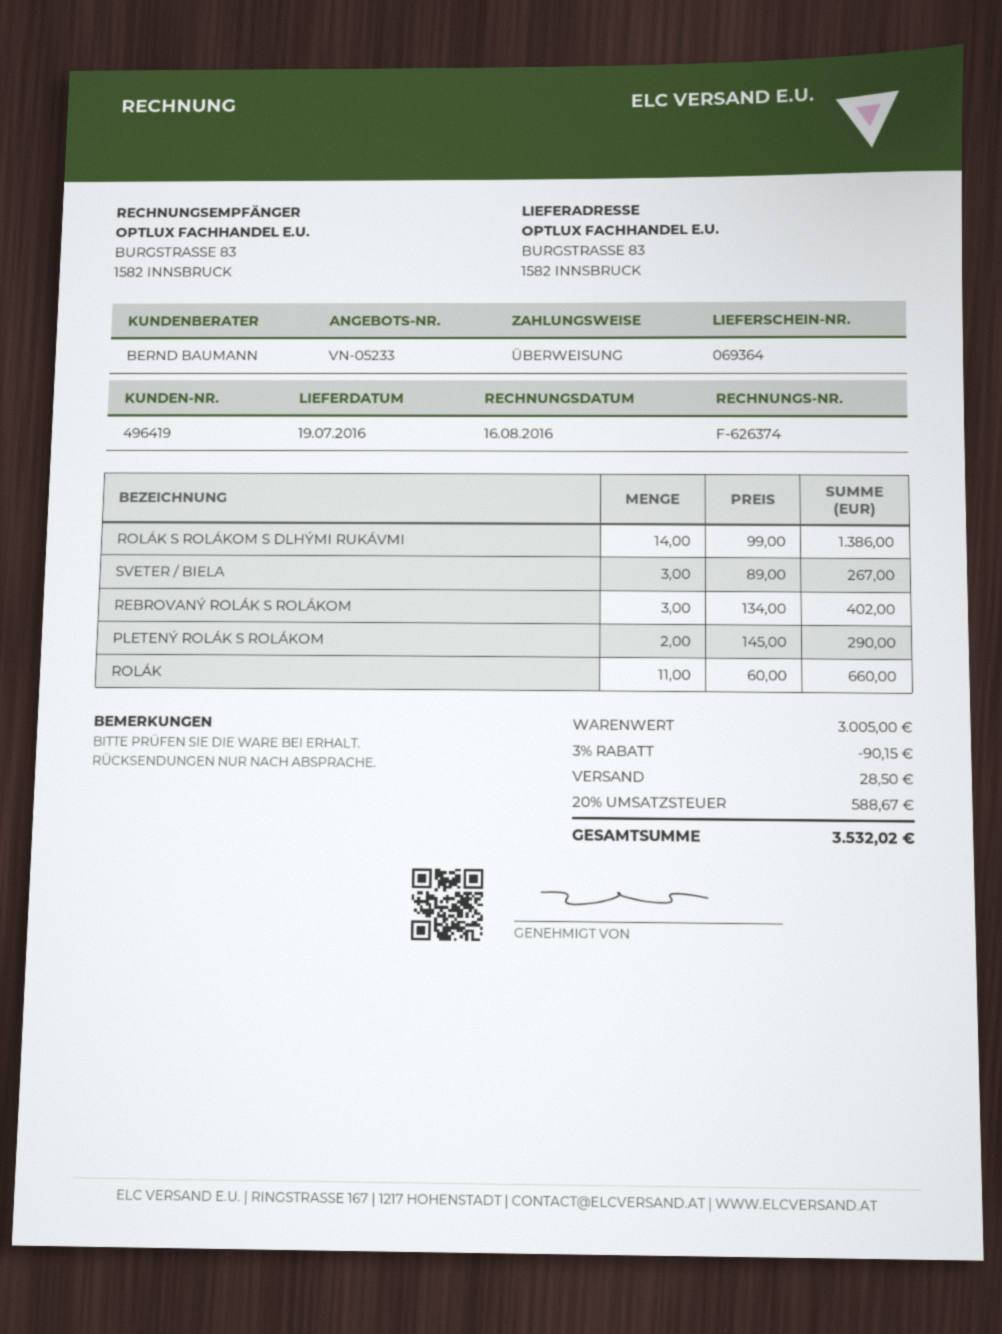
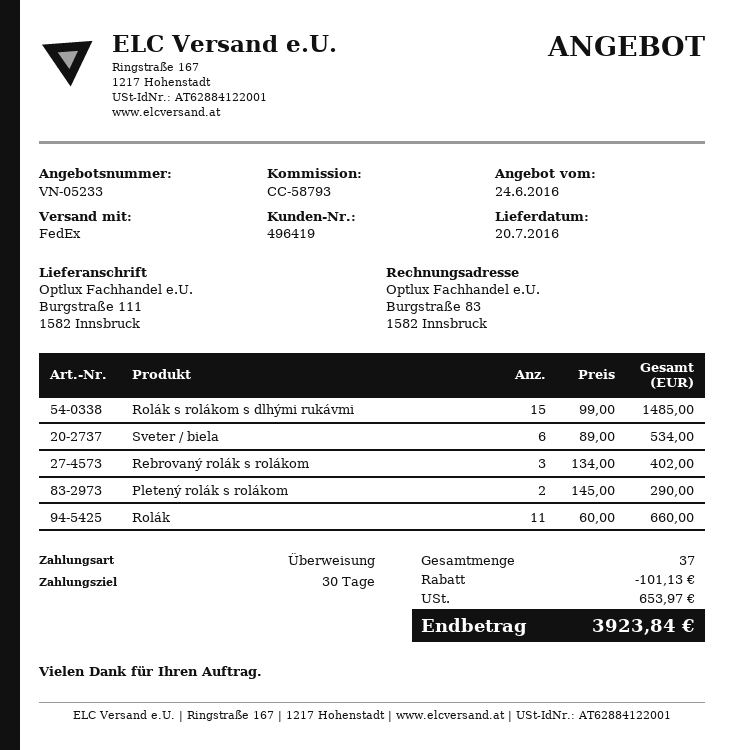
delivery date: 2016-07-19 -> 2016-07-20
ship to: BURGSTRASSE 83, 1582 INNSBRUCK -> Burgstraße 111, 1582 Innsbruck
ROLÁK S ROLÁKOM S DLHÝMI RUKÁVMI: 14 x 99.00 = 1386.00 -> 15 x 99.00 = 1485.00
SVETER / BIELA: 3 x 89.00 = 267.00 -> 6 x 89.00 = 534.00
discount: 90.15 -> 101.13
shipping: 28.50 -> none
tax: 588.67 -> 653.97
total: 3532.02 -> 3923.84

